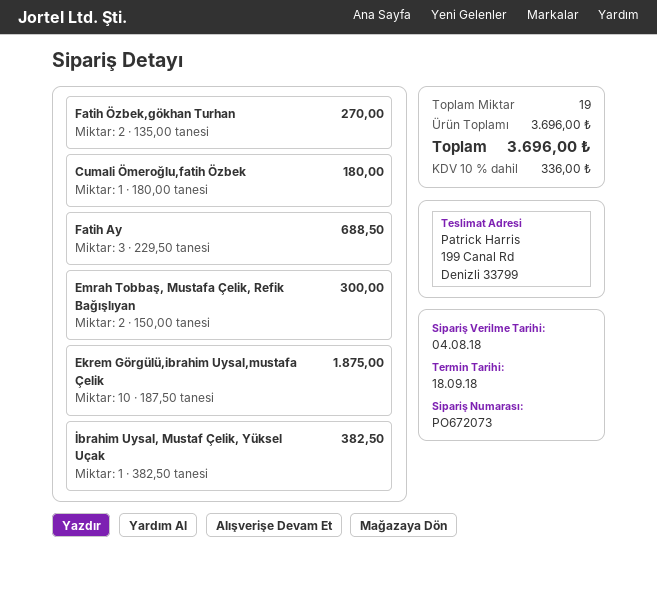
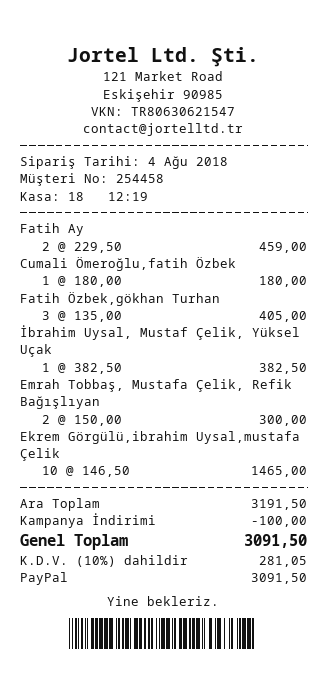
Fatih Özbek,gökhan Turhan: 2 x 135.00 = 270.00 -> 3 x 135.00 = 405.00
Fatih Ay: 3 x 229.50 = 688.50 -> 2 x 229.50 = 459.00
Ekrem Görgülü,ibrahim Uysal,mustafa Çelik: 10 x 187.50 = 1875.00 -> 10 x 146.50 = 1465.00
subtotal: 3696.00 -> 3191.50
discount: none -> 100.00
tax: 10% = 336.00 -> 10% = 281.05
total: 3696.00 -> 3091.50

